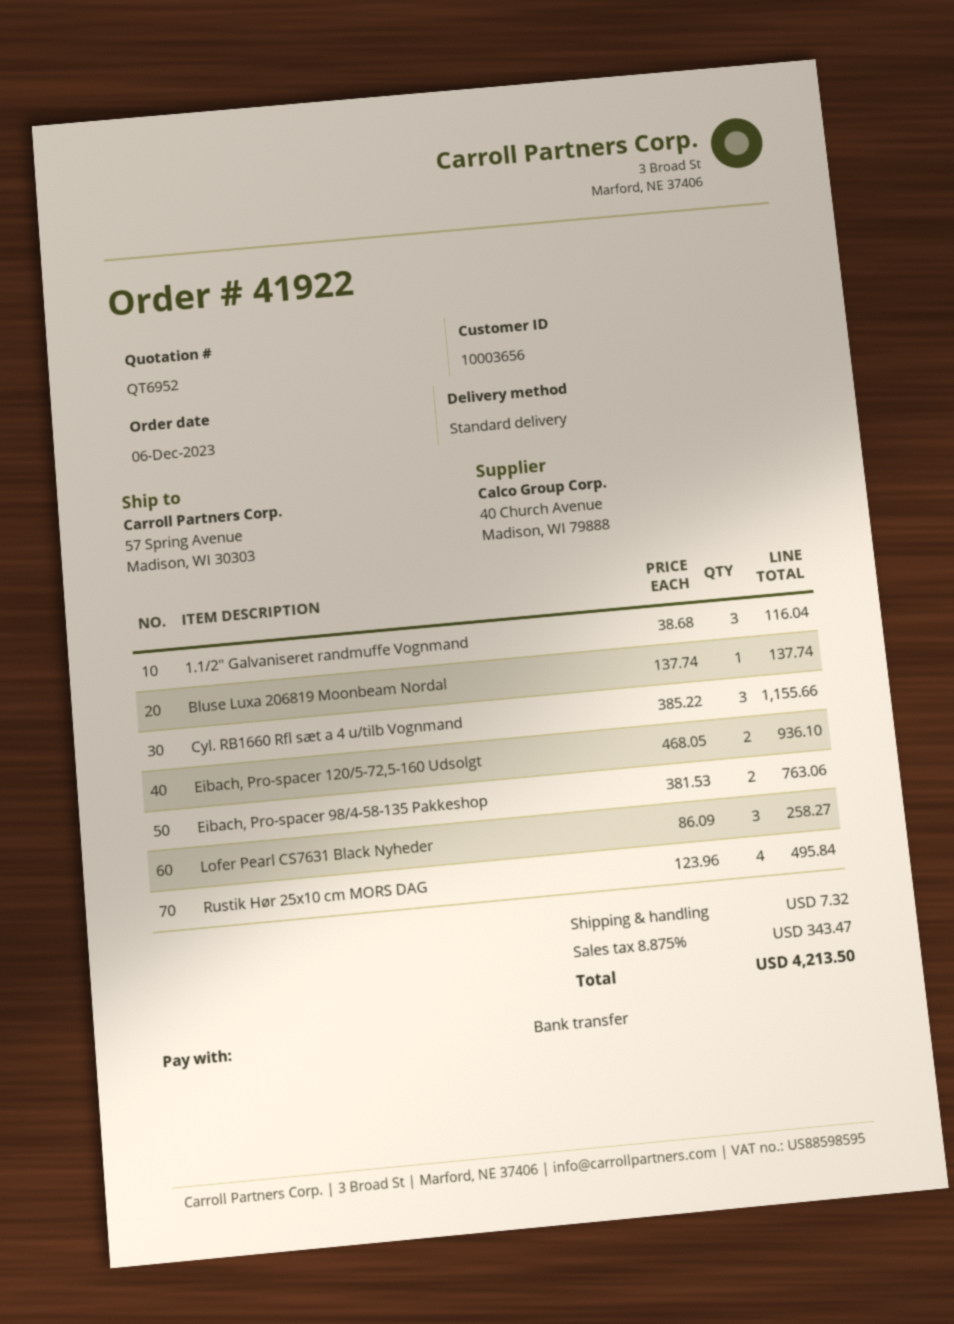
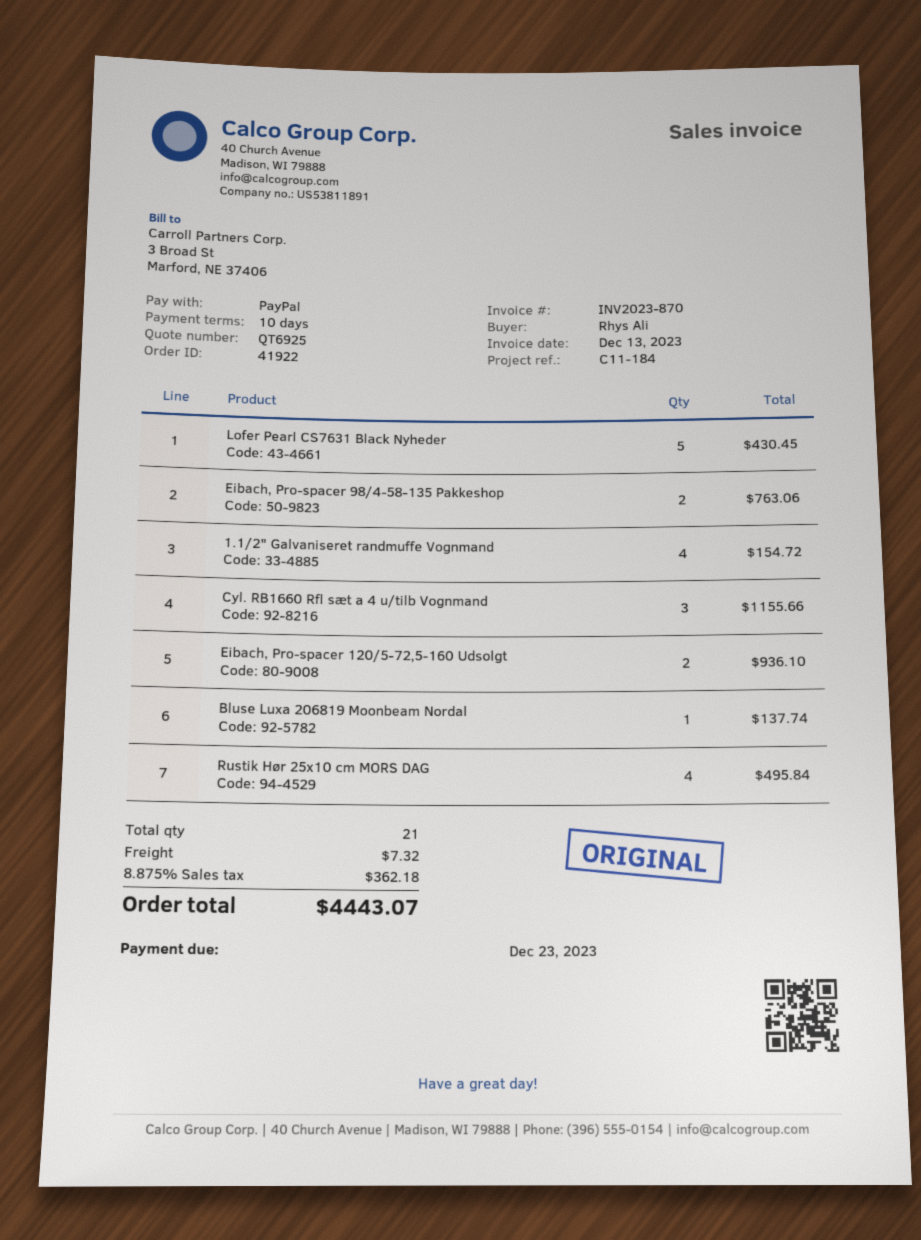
quote number: QT6952 -> QT6925
payment method: bank transfer -> PayPal
1.1/2" Galvaniseret randmuffe Vognmand: 3 for 116.04 -> 4 for 154.72
Lofer Pearl CS7631 Black Nyheder: 3 for 258.27 -> 5 for 430.45
tax: 8.875% = 343.47 -> 8.875% = 362.18
total: 4213.50 -> 4443.07

